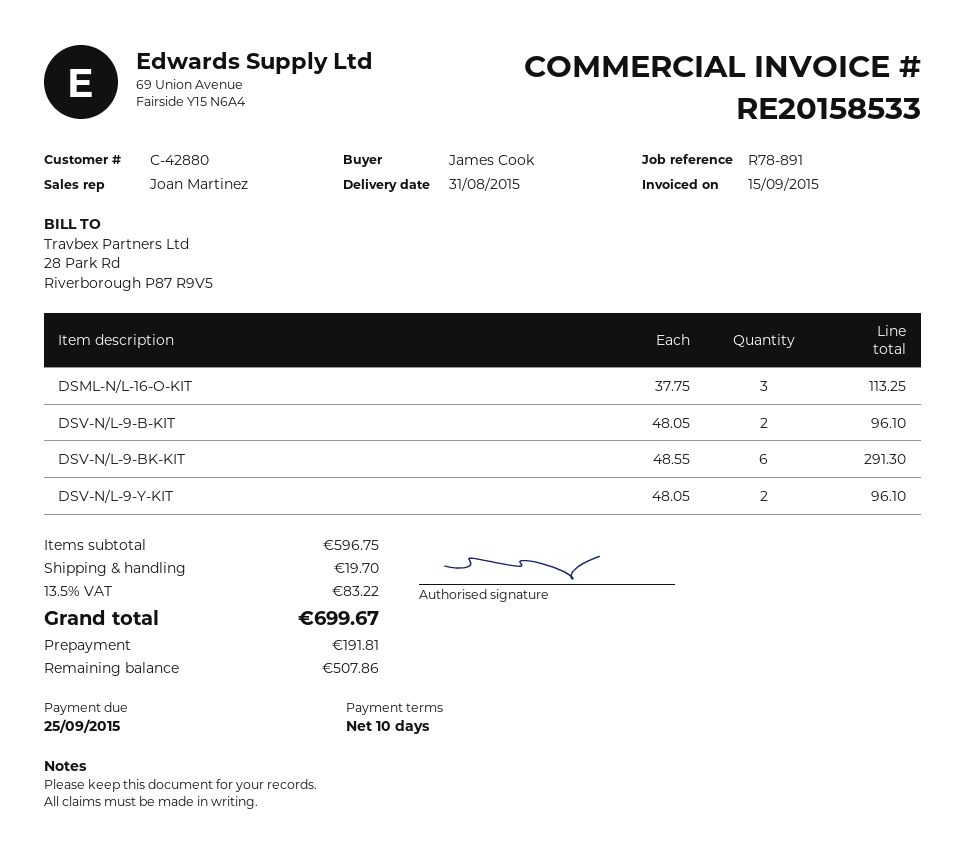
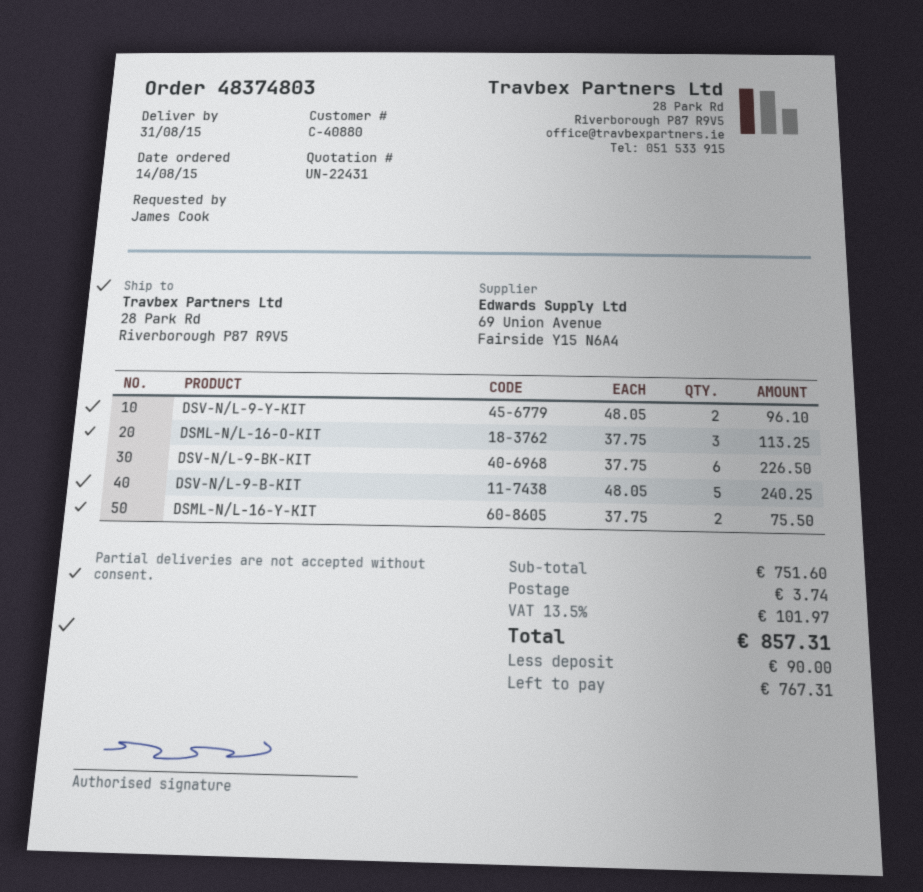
customer number: C-42880 -> C-40880
DSV-N/L-9-B-KIT: 2 x 48.05 = 96.10 -> 5 x 48.05 = 240.25
DSV-N/L-9-BK-KIT: 6 x 48.55 = 291.30 -> 6 x 37.75 = 226.50
DSML-N/L-16-Y-KIT: none -> 2 x 37.75 = 75.50
subtotal: 596.75 -> 751.60
shipping: 19.70 -> 3.74
tax: 13.5% = 83.22 -> 13.5% = 101.97
total: 699.67 -> 857.31
deposit: 191.81 -> 90.00
balance: 507.86 -> 767.31

